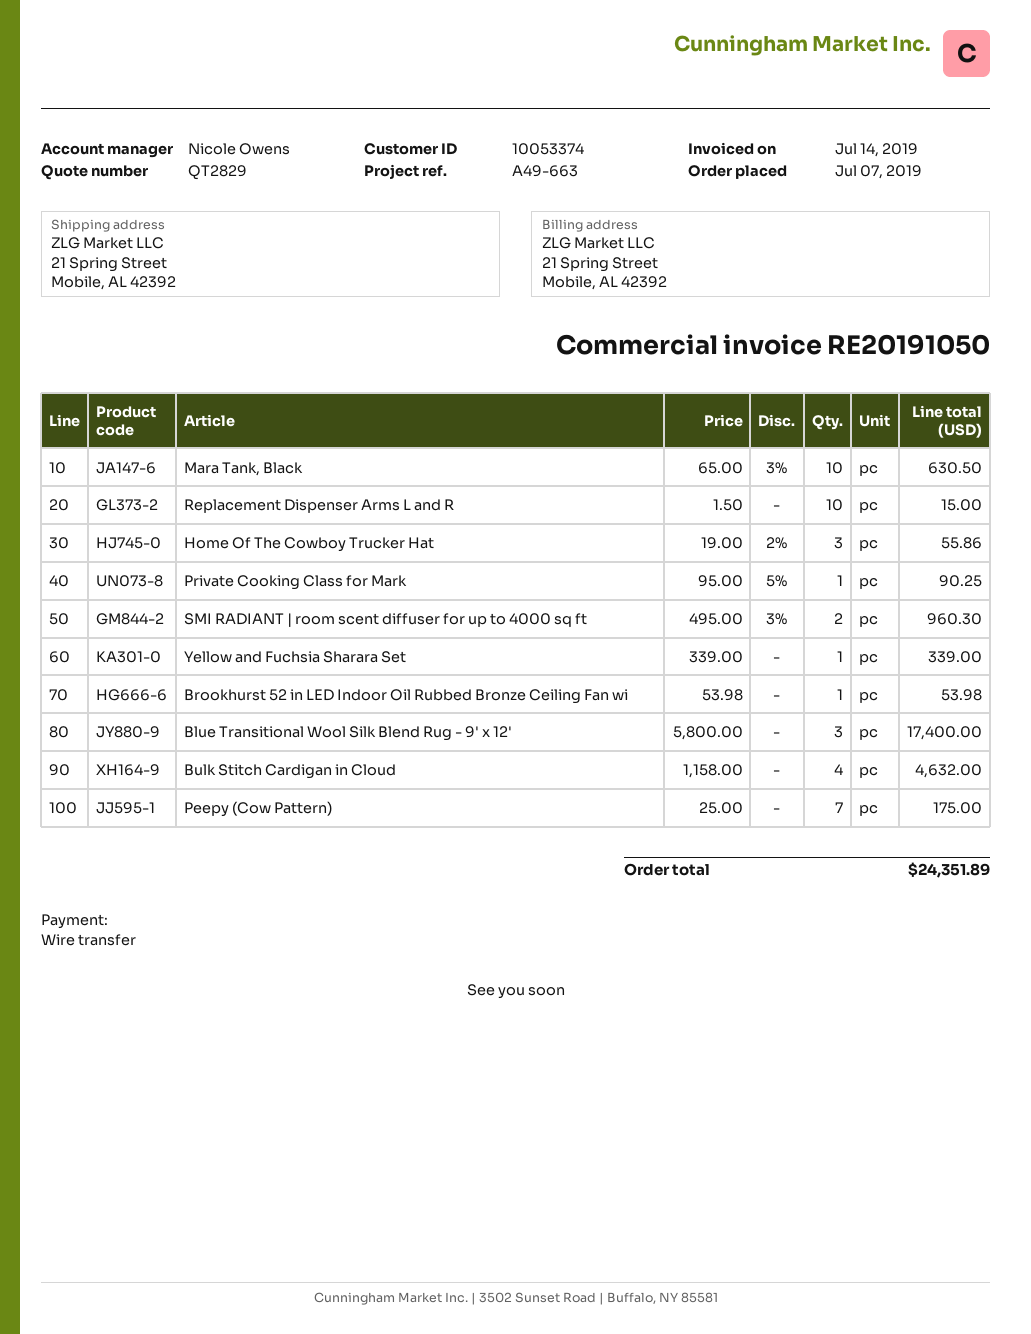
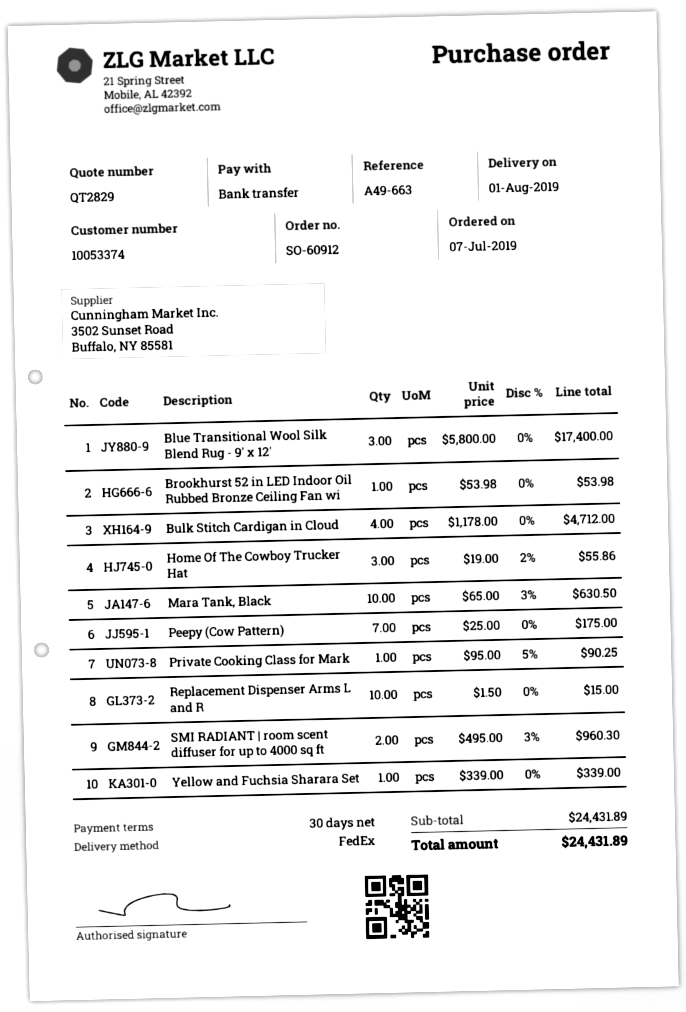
Bulk Stitch Cardigan in Cloud: 4 x 1158.00 = 4632.00 -> 4 x 1178.00 = 4712.00
total: 24351.89 -> 24431.89

